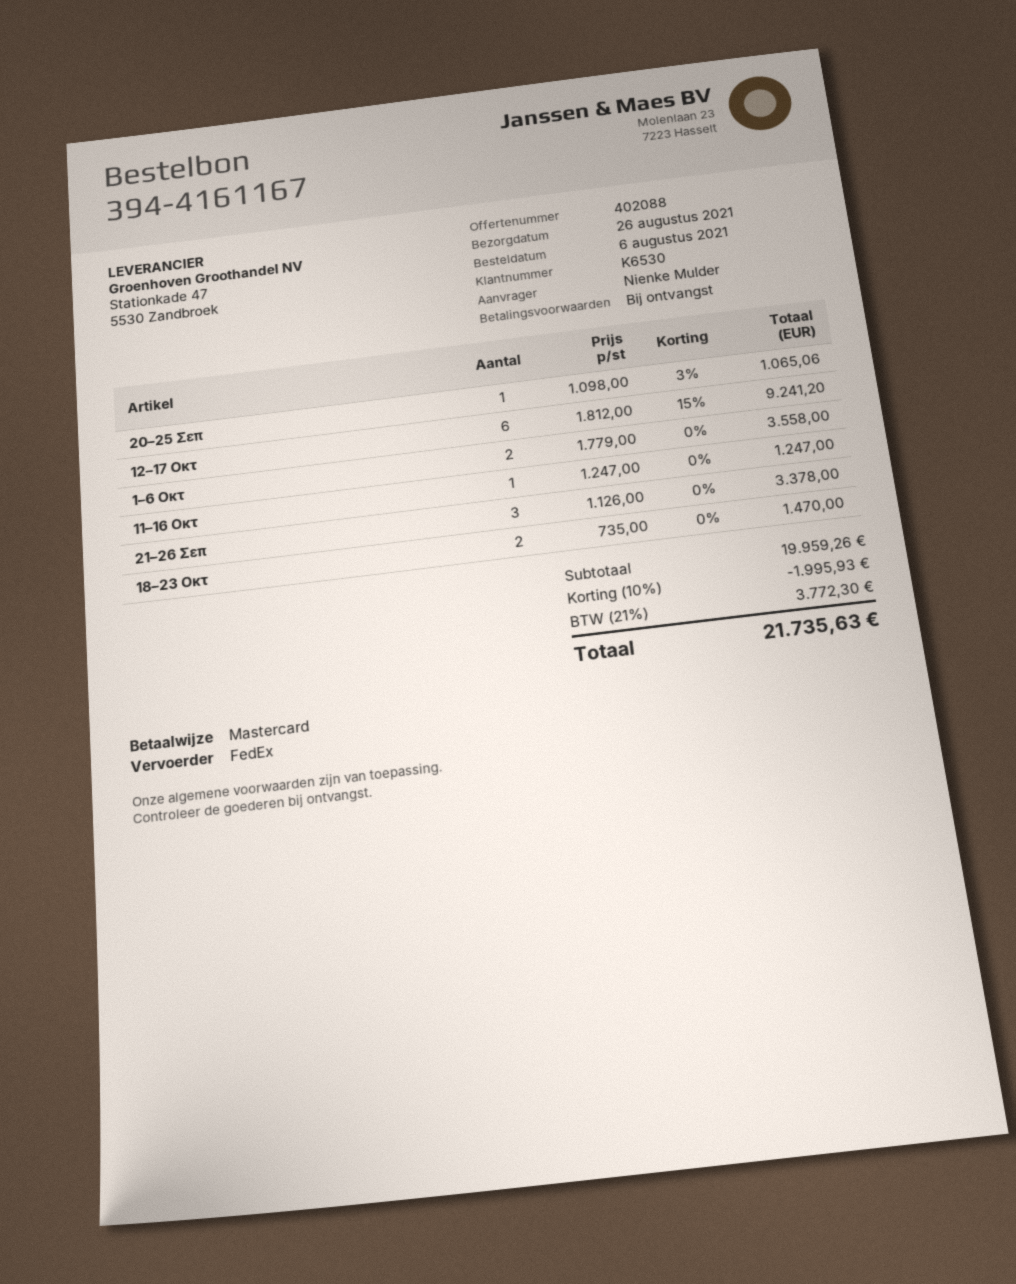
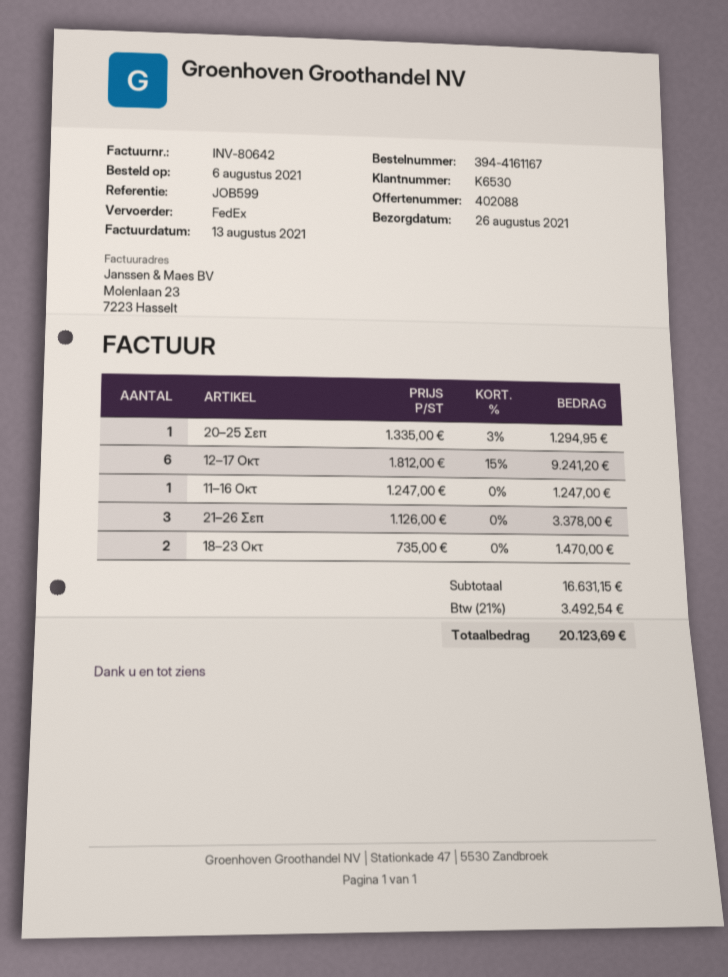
20–25 Σεπ: 1 x 1098.00 - 3% = 1065.06 -> 1 x 1335.00 - 3% = 1294.95
1–6 Οκτ: 2 x 1779.00 = 3558.00 -> none
subtotal: 19959.26 -> 16631.15
discount: 10% = 1995.93 -> none
tax: 21% = 3772.30 -> 21% = 3492.54
total: 21735.63 -> 20123.69

